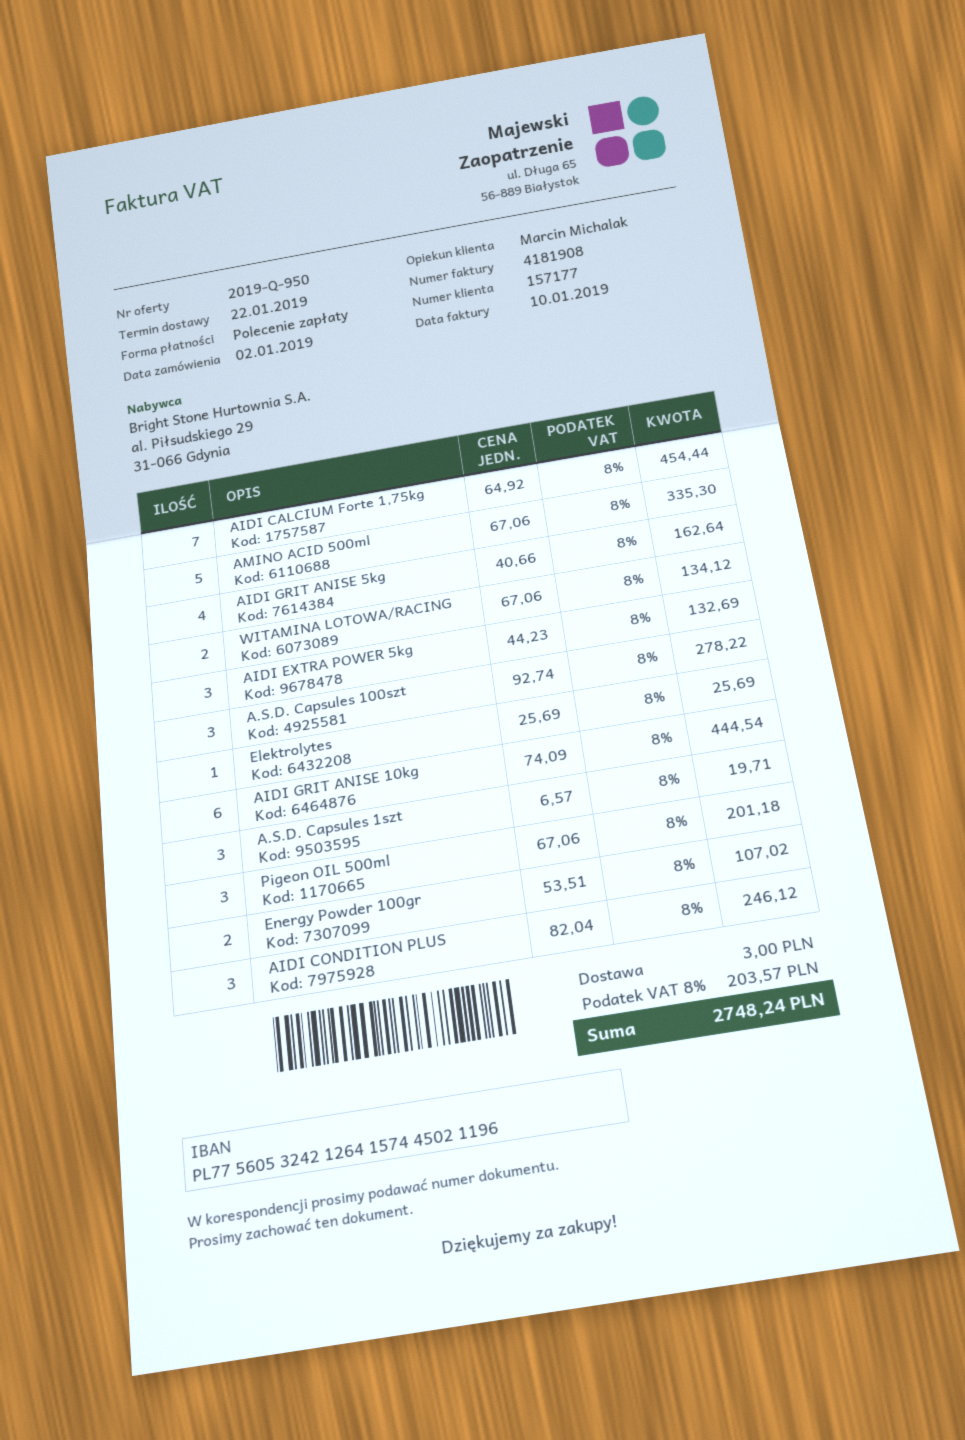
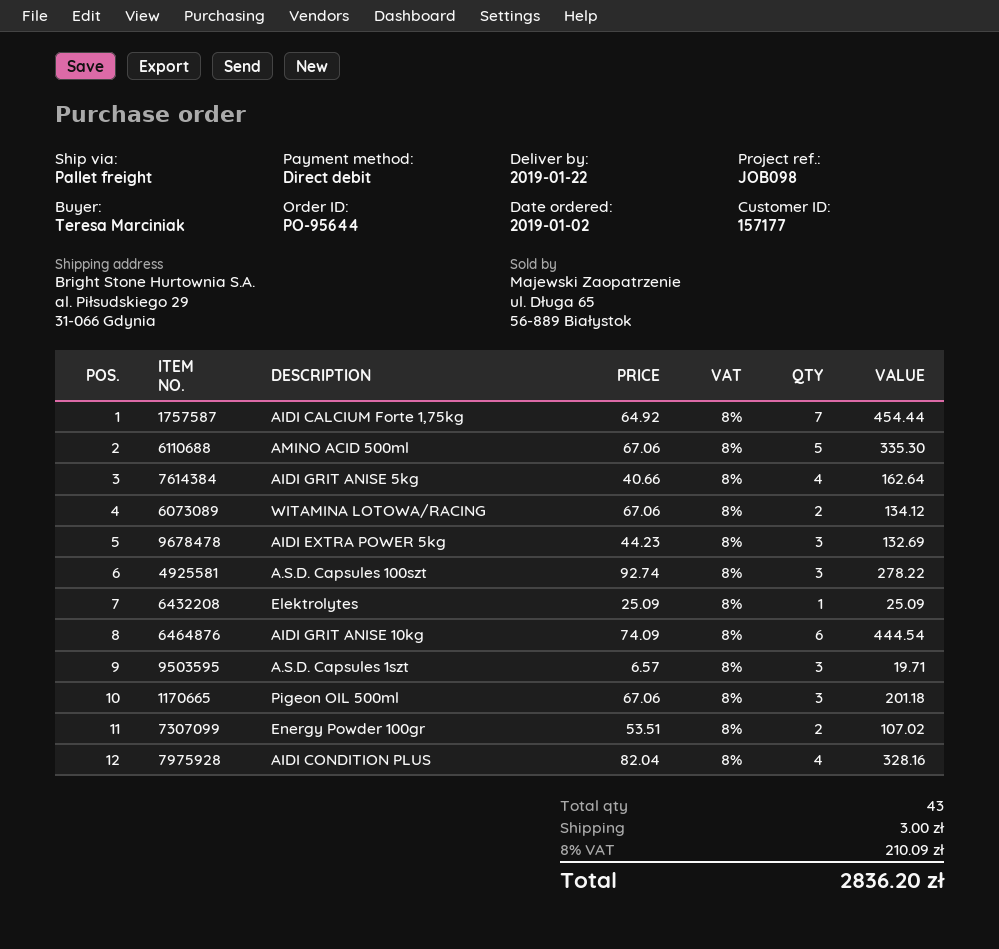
Elektrolytes: 1 x 25.69 = 25.69 -> 1 x 25.09 = 25.09
AIDI CONDITION PLUS: 3 x 82.04 = 246.12 -> 4 x 82.04 = 328.16
tax: 8% = 203.57 -> 8% = 210.09
total: 2748.24 -> 2836.20

